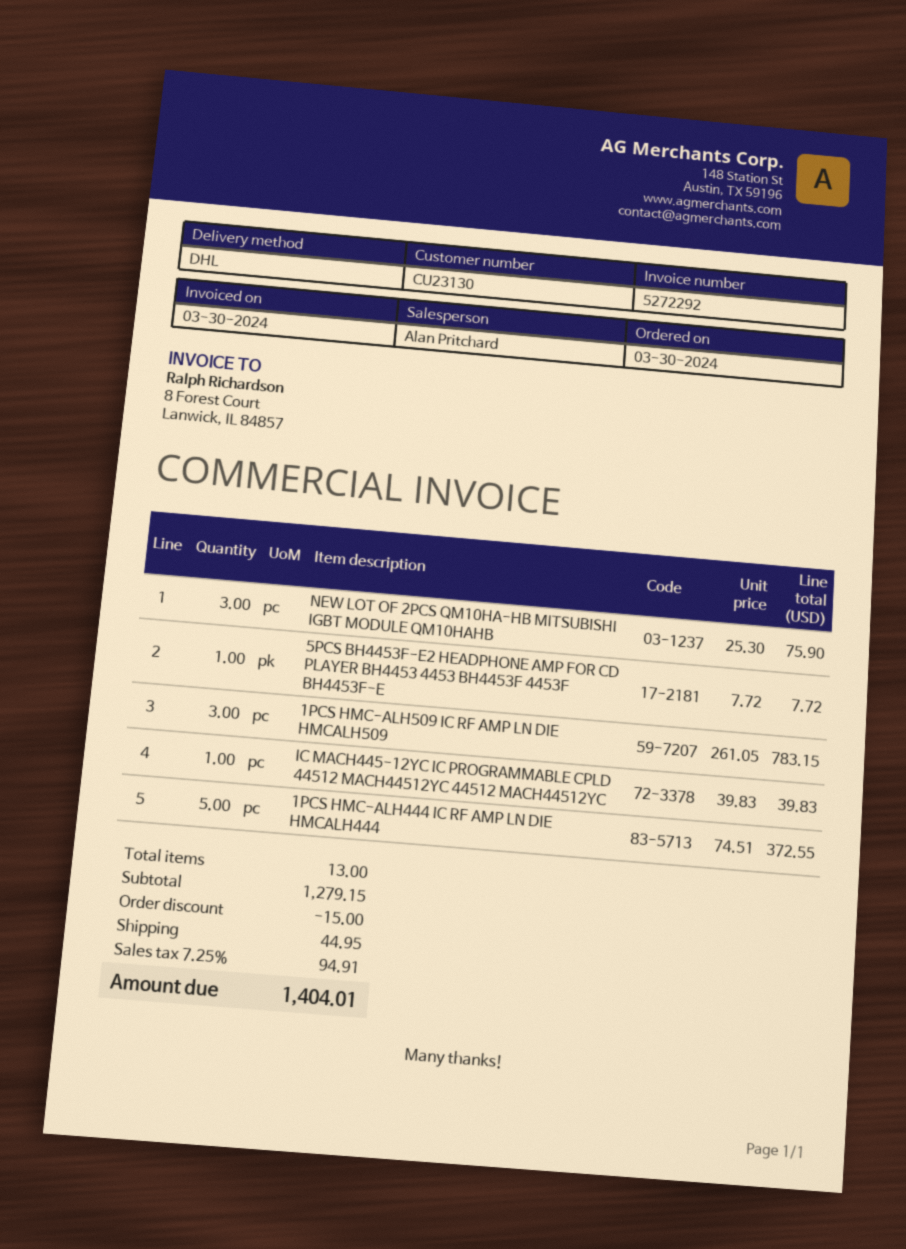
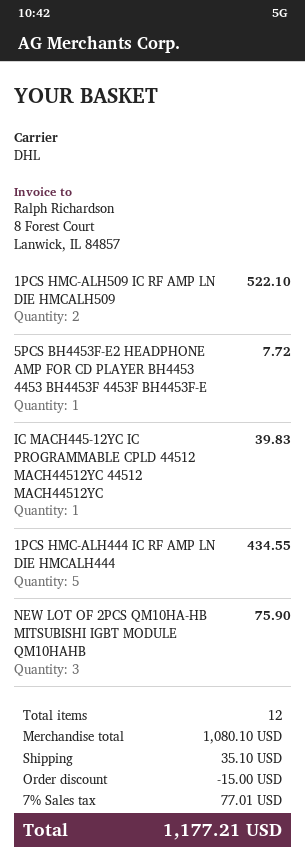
1PCS HMC-ALH509 IC RF AMP LN DIE HMCALH509: 3 for 783.15 -> 2 for 522.10
1PCS HMC-ALH444 IC RF AMP LN DIE HMCALH444: 5 for 372.55 -> 5 for 434.55
total quantity: 13 -> 12
subtotal: 1279.15 -> 1080.10
shipping: 44.95 -> 35.10
tax: 7.25% = 94.91 -> 7% = 77.01
total: 1404.01 -> 1177.21

